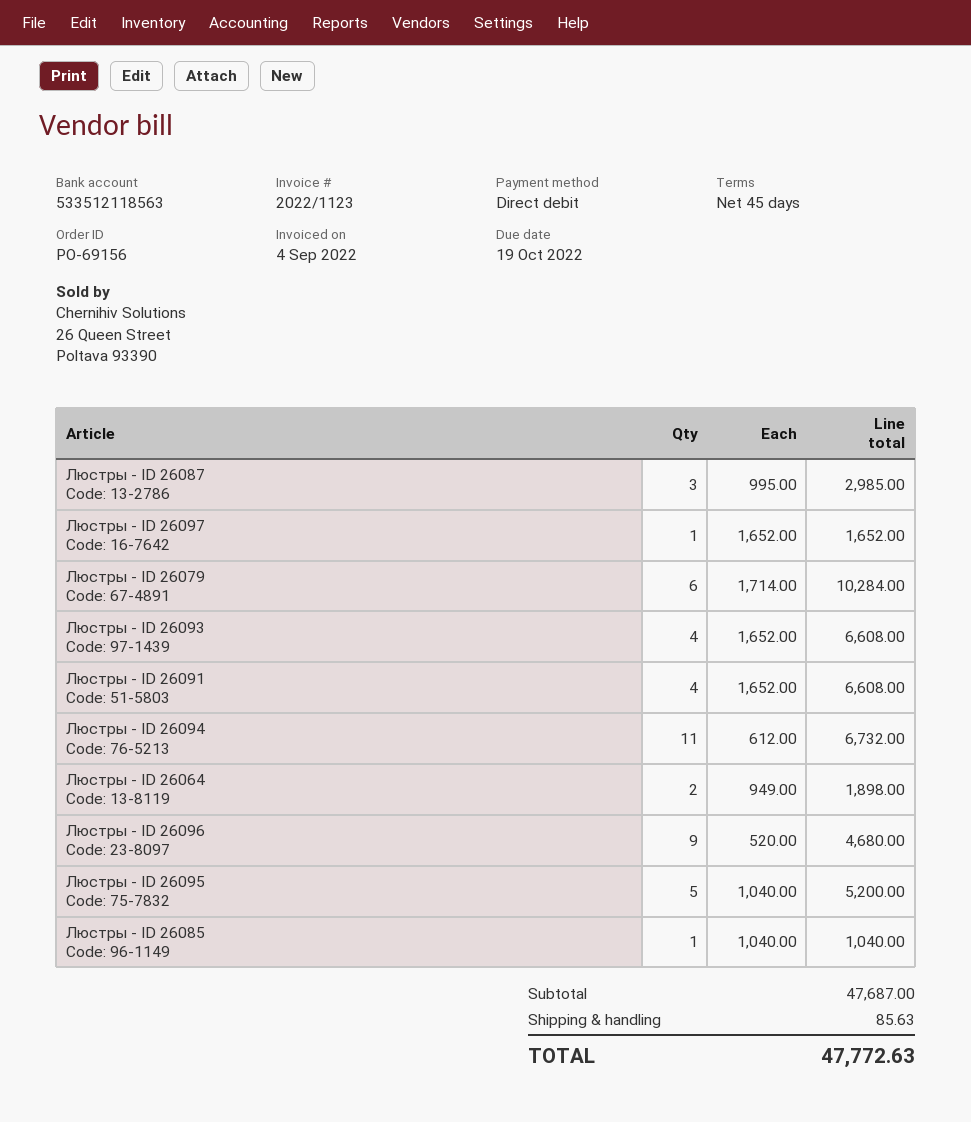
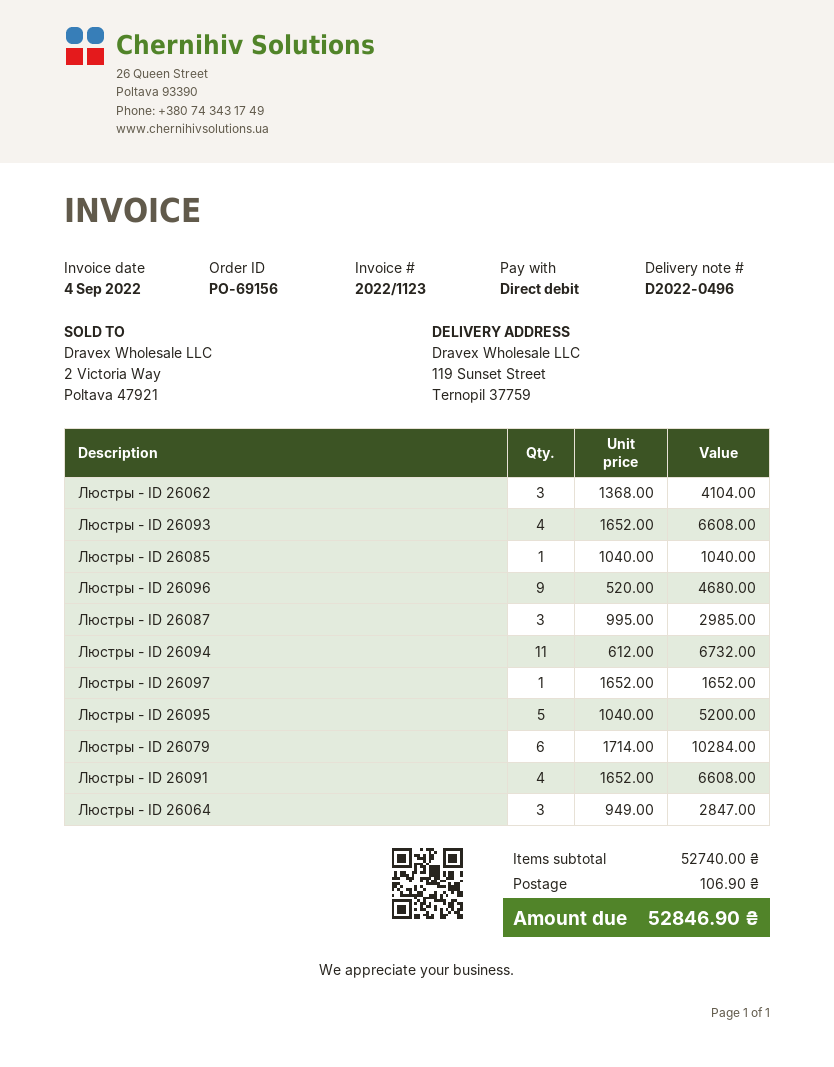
Люстры - ID 26064: 2 x 949.00 = 1898.00 -> 3 x 949.00 = 2847.00
Люстры - ID 26062: none -> 3 x 1368.00 = 4104.00
subtotal: 47687.00 -> 52740.00
shipping: 85.63 -> 106.90
total: 47772.63 -> 52846.90

